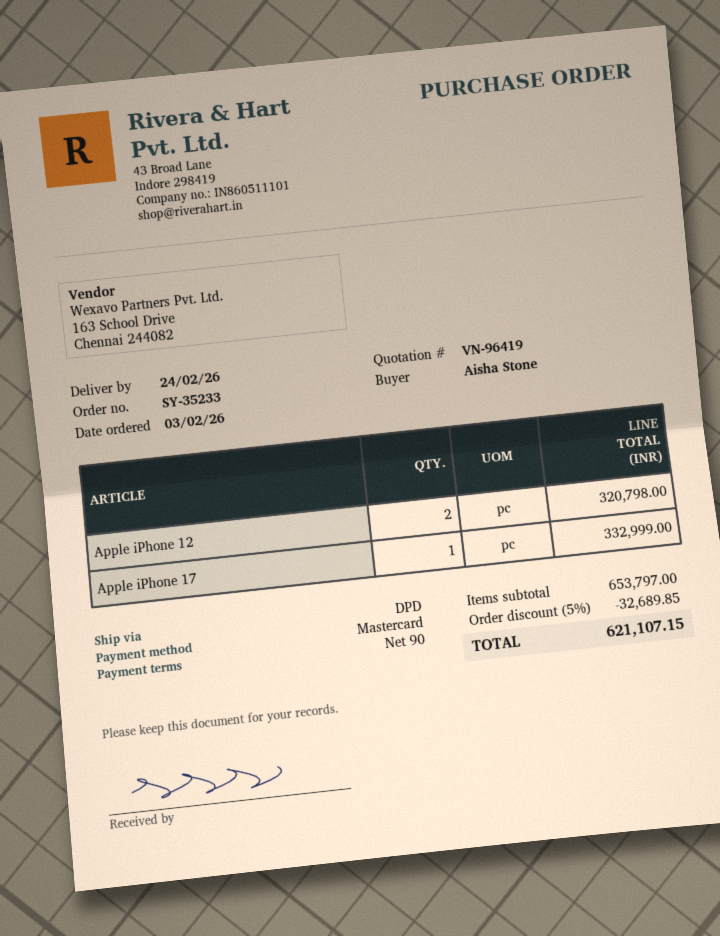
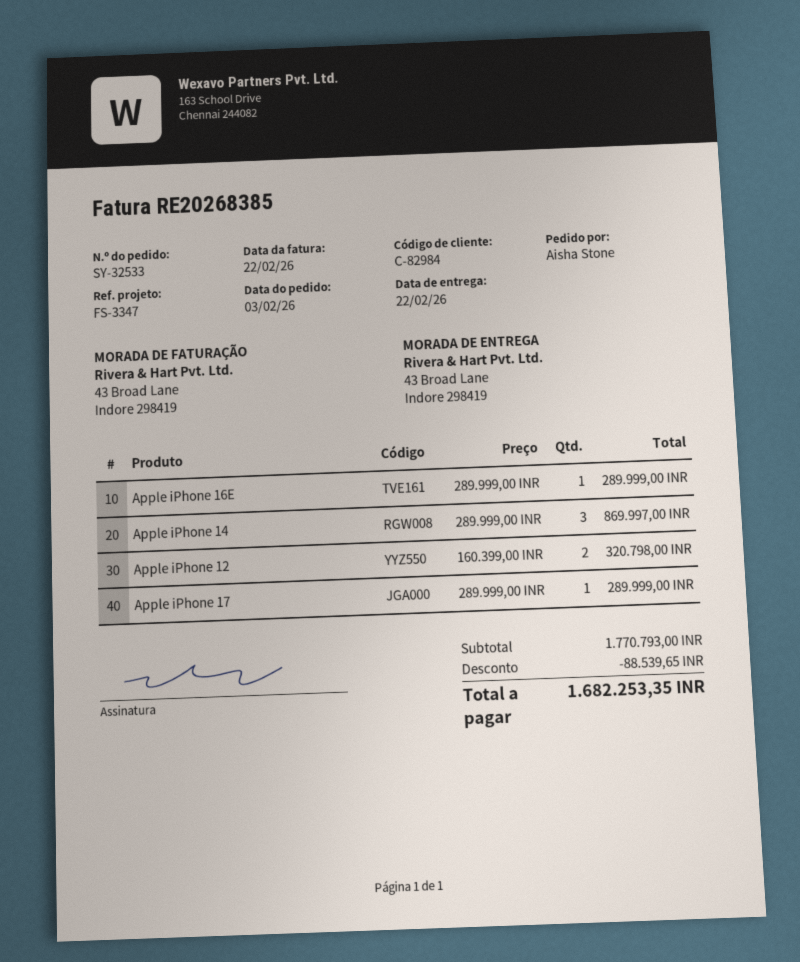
order number: SY-35233 -> SY-32533
delivery date: 2026-02-24 -> 2026-02-22
Apple iPhone 17: 1 for 332999.00 -> 1 for 289999.00
Apple iPhone 16E: none -> 1 for 289999.00
Apple iPhone 14: none -> 3 for 869997.00
subtotal: 653797.00 -> 1770793.00
discount: 32689.85 -> 88539.65
total: 621107.15 -> 1682253.35

